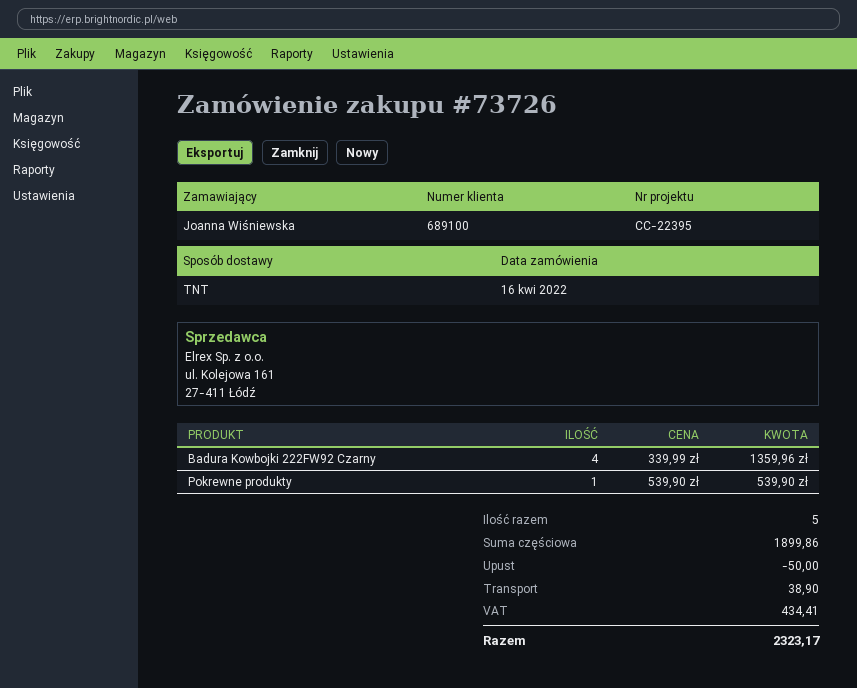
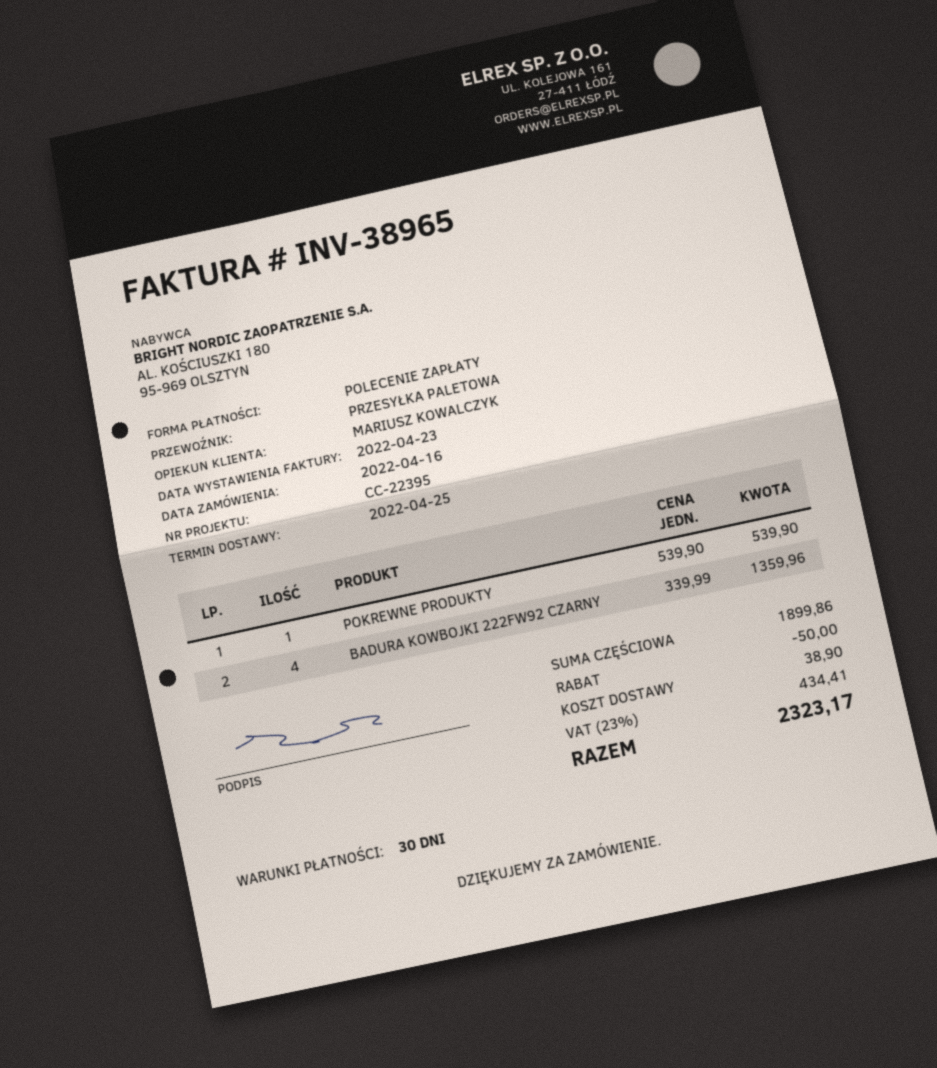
shipping method: TNT -> pallet freight

